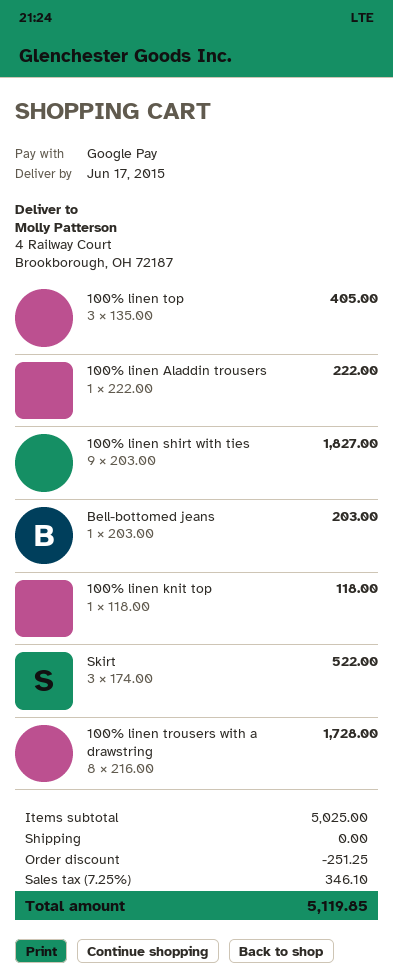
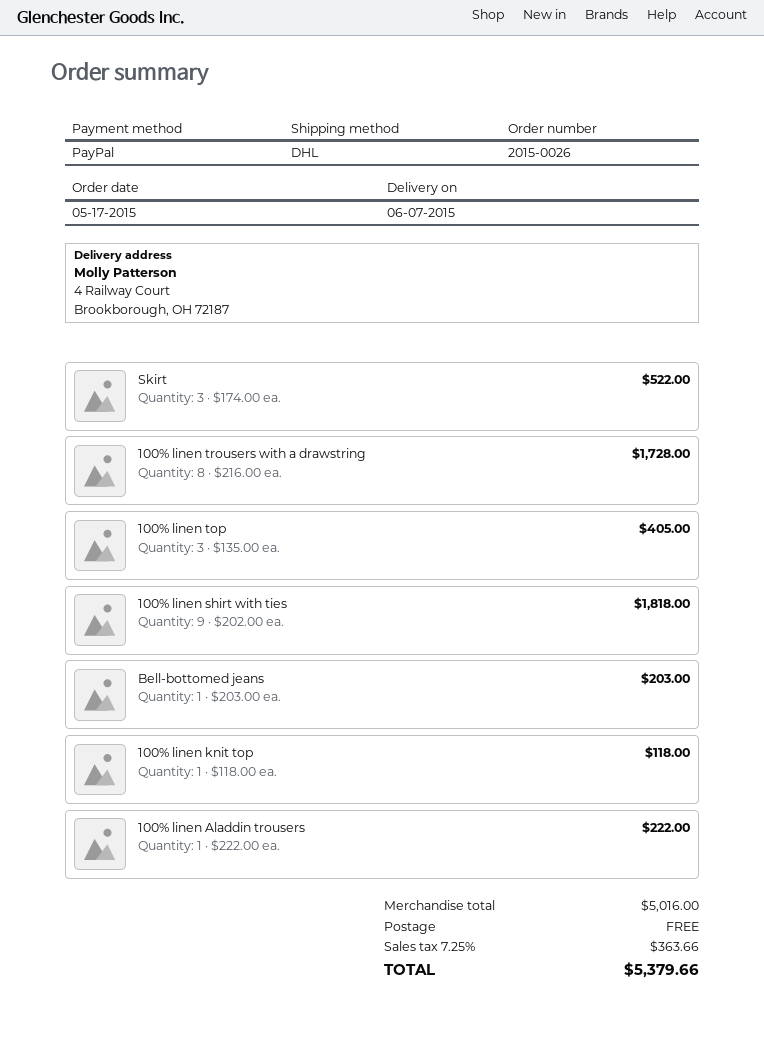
delivery date: 2015-06-17 -> 2015-06-07
payment method: Google Pay -> PayPal
100% linen shirt with ties: 9 x 203.00 = 1827.00 -> 9 x 202.00 = 1818.00
subtotal: 5025.00 -> 5016.00
discount: 251.25 -> none
tax: 7.25% = 346.10 -> 7.25% = 363.66
total: 5119.85 -> 5379.66

